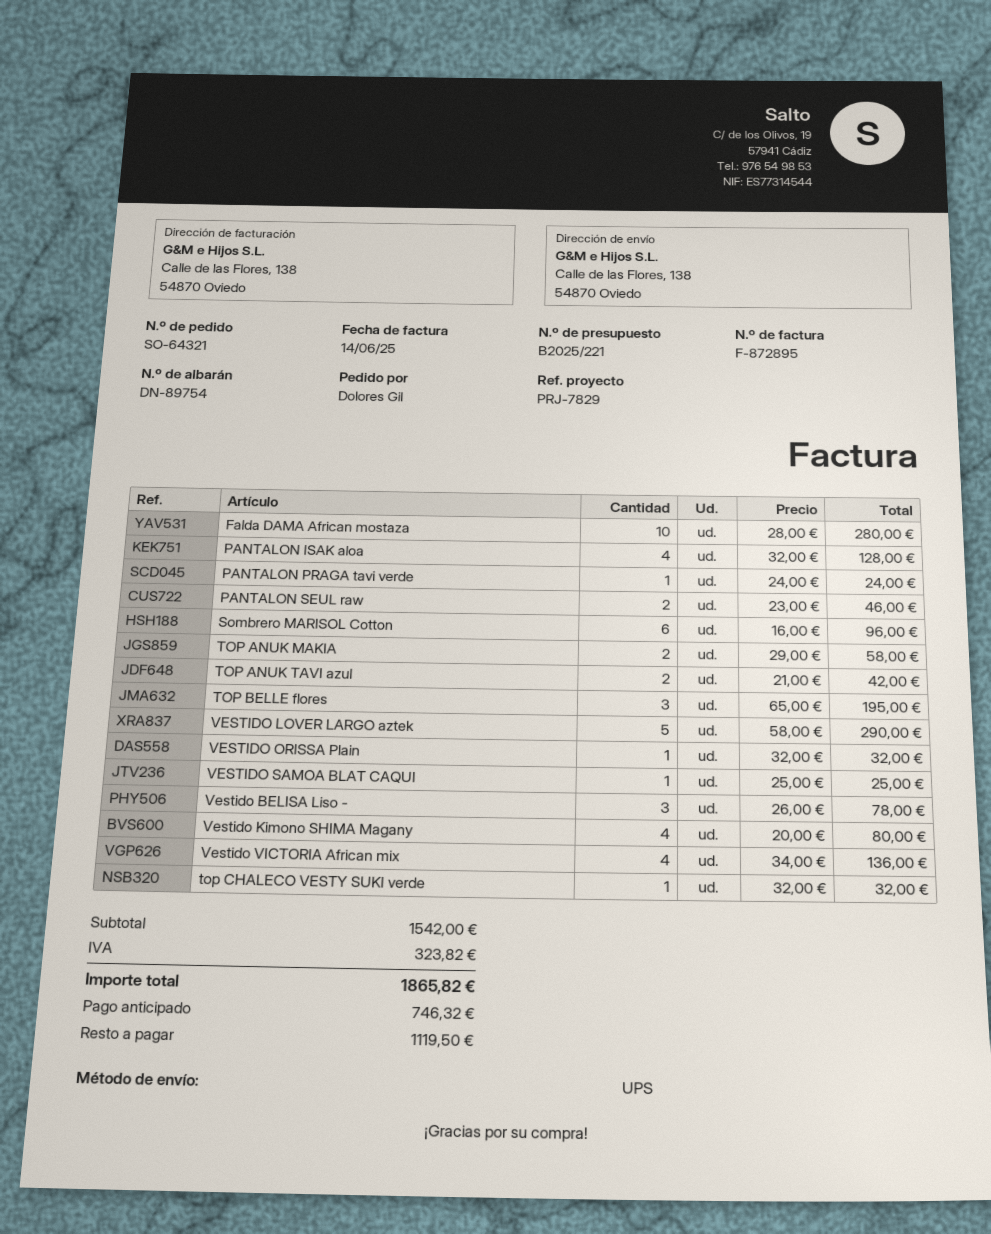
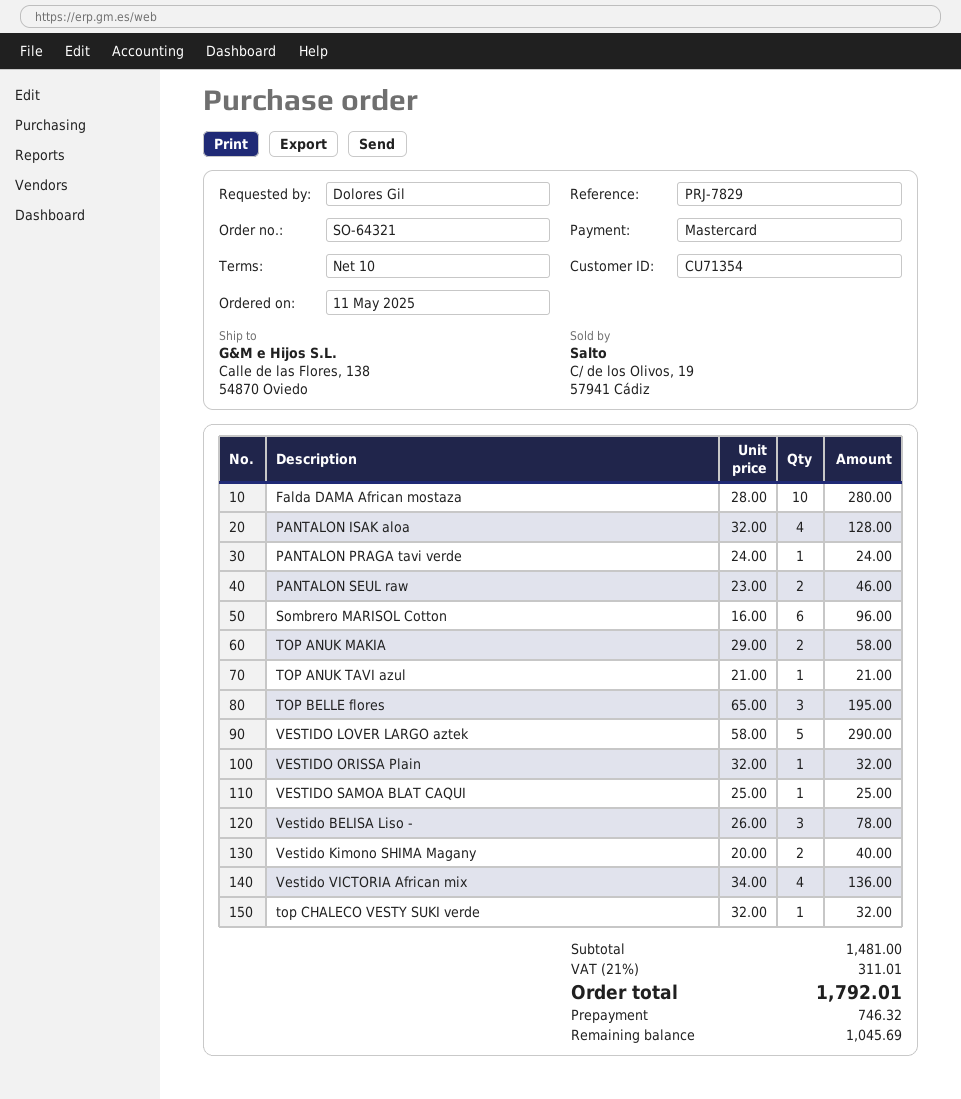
TOP ANUK TAVI azul: 2 x 21.00 = 42.00 -> 1 x 21.00 = 21.00
Vestido Kimono SHIMA Magany: 4 x 20.00 = 80.00 -> 2 x 20.00 = 40.00
subtotal: 1542.00 -> 1481.00
tax: 323.82 -> 311.01
total: 1865.82 -> 1792.01
balance: 1119.50 -> 1045.69

